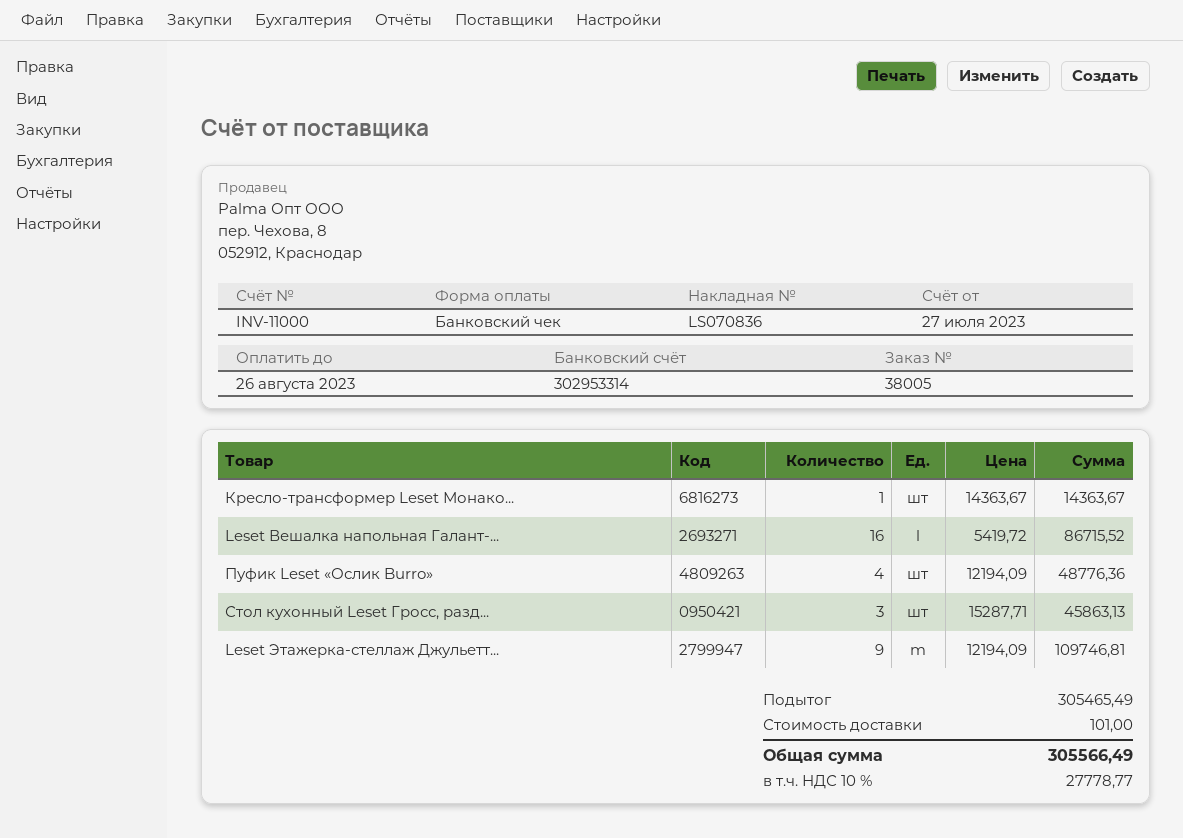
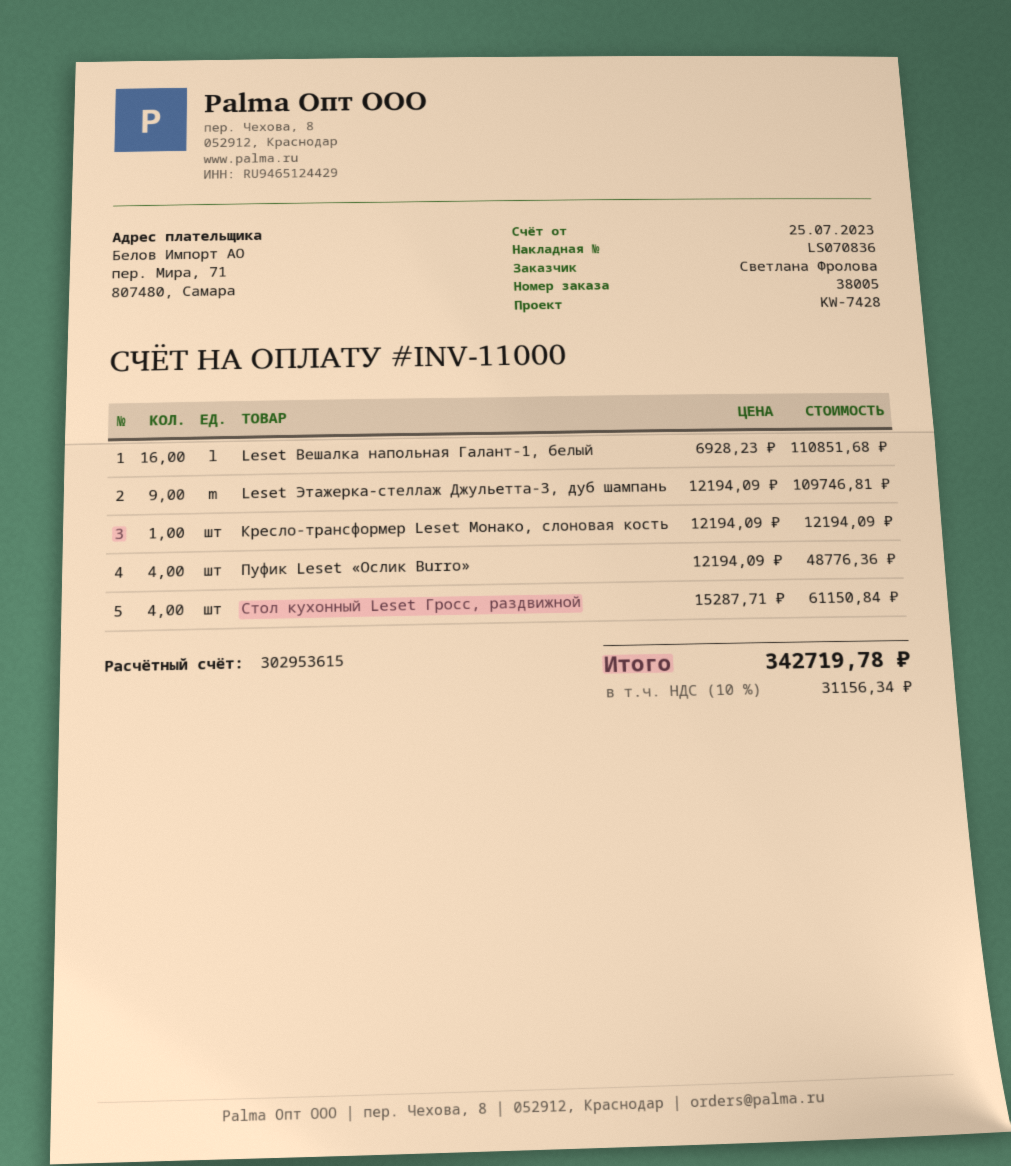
invoice date: 2023-07-27 -> 2023-07-25
bank account: 302953314 -> 302953615
Кресло-трансформер Leset Монако...: 1 x 14363.67 = 14363.67 -> 1 x 12194.09 = 12194.09
Leset Вешалка напольная Галант-...: 16 x 5419.72 = 86715.52 -> 16 x 6928.23 = 110851.68
Стол кухонный Leset Гросс, разд...: 3 x 15287.71 = 45863.13 -> 4 x 15287.71 = 61150.84
shipping: 101.00 -> none
tax: 10% = 27778.77 -> 10% = 31156.34
total: 305566.49 -> 342719.78

